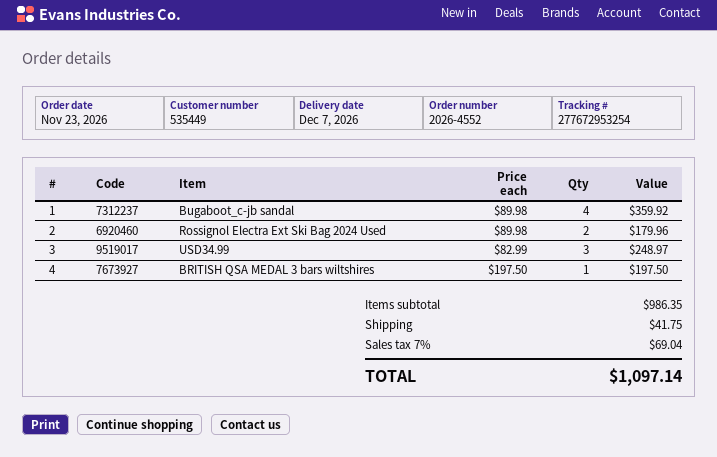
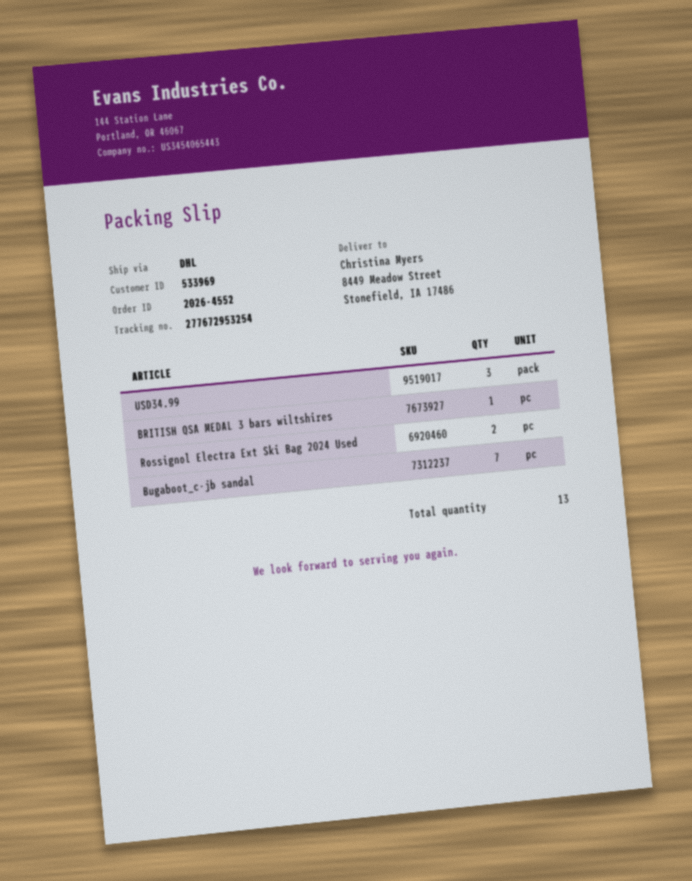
customer number: 535449 -> 533969
Bugaboot_c-jb sandal: 4 -> 7

